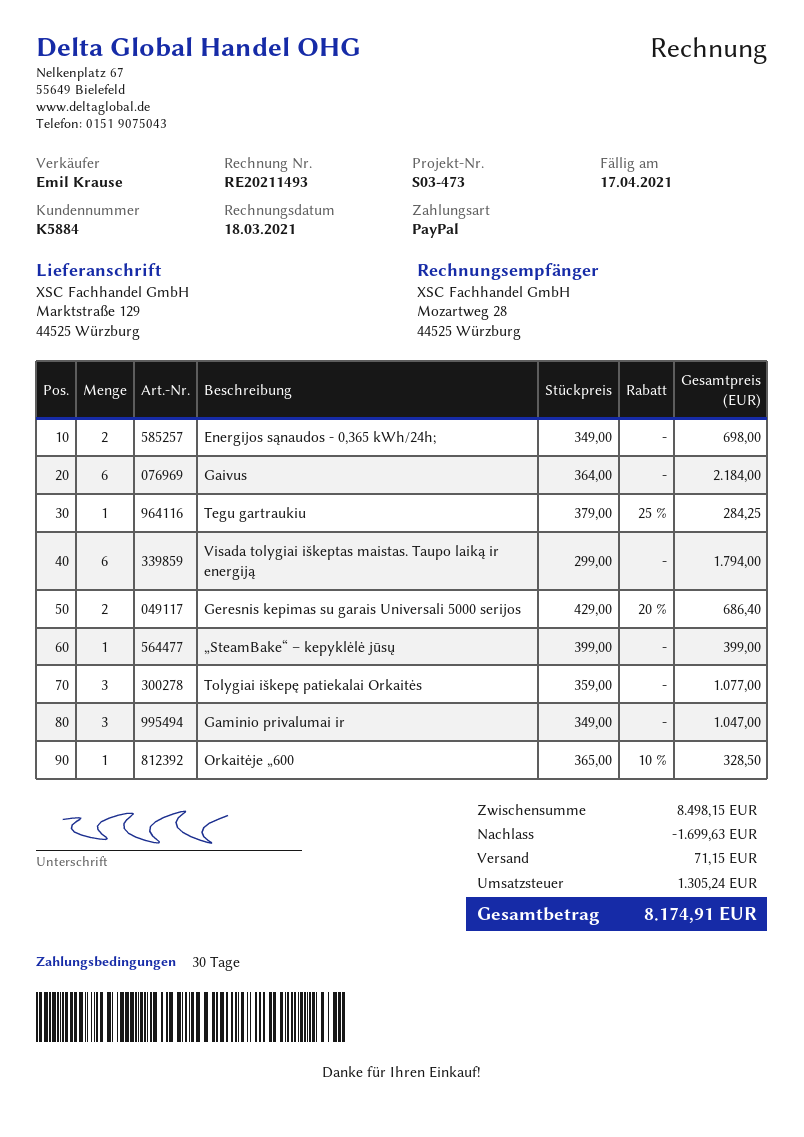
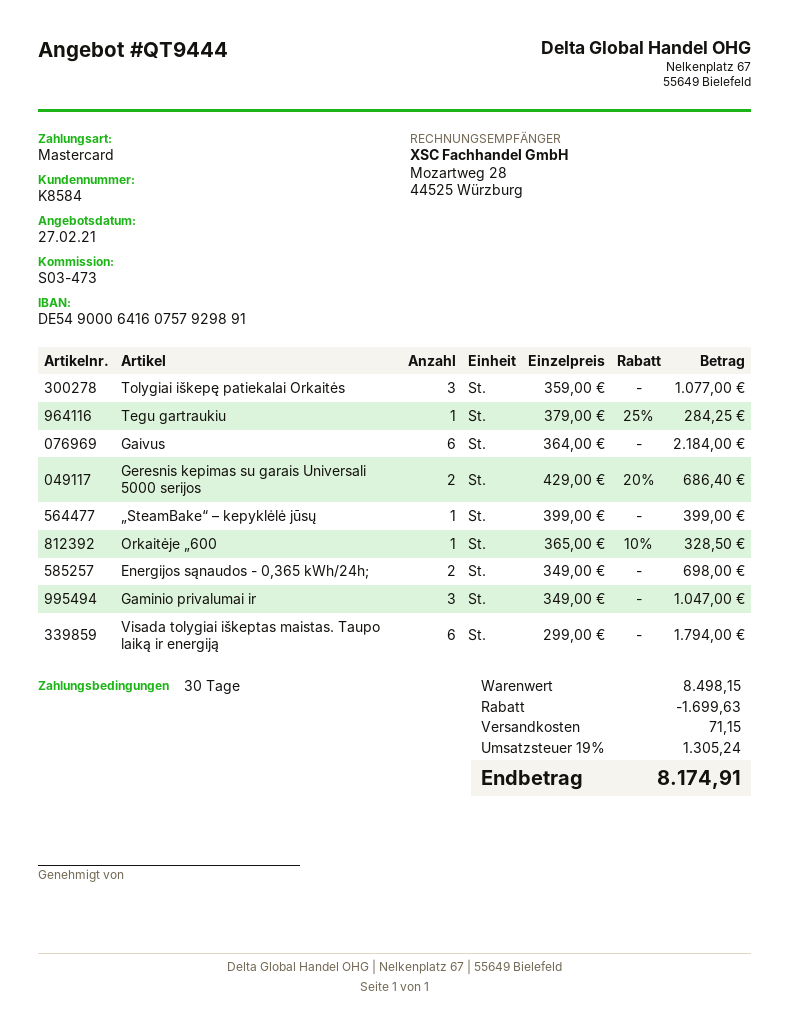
customer number: K5884 -> K8584
payment method: PayPal -> Mastercard

